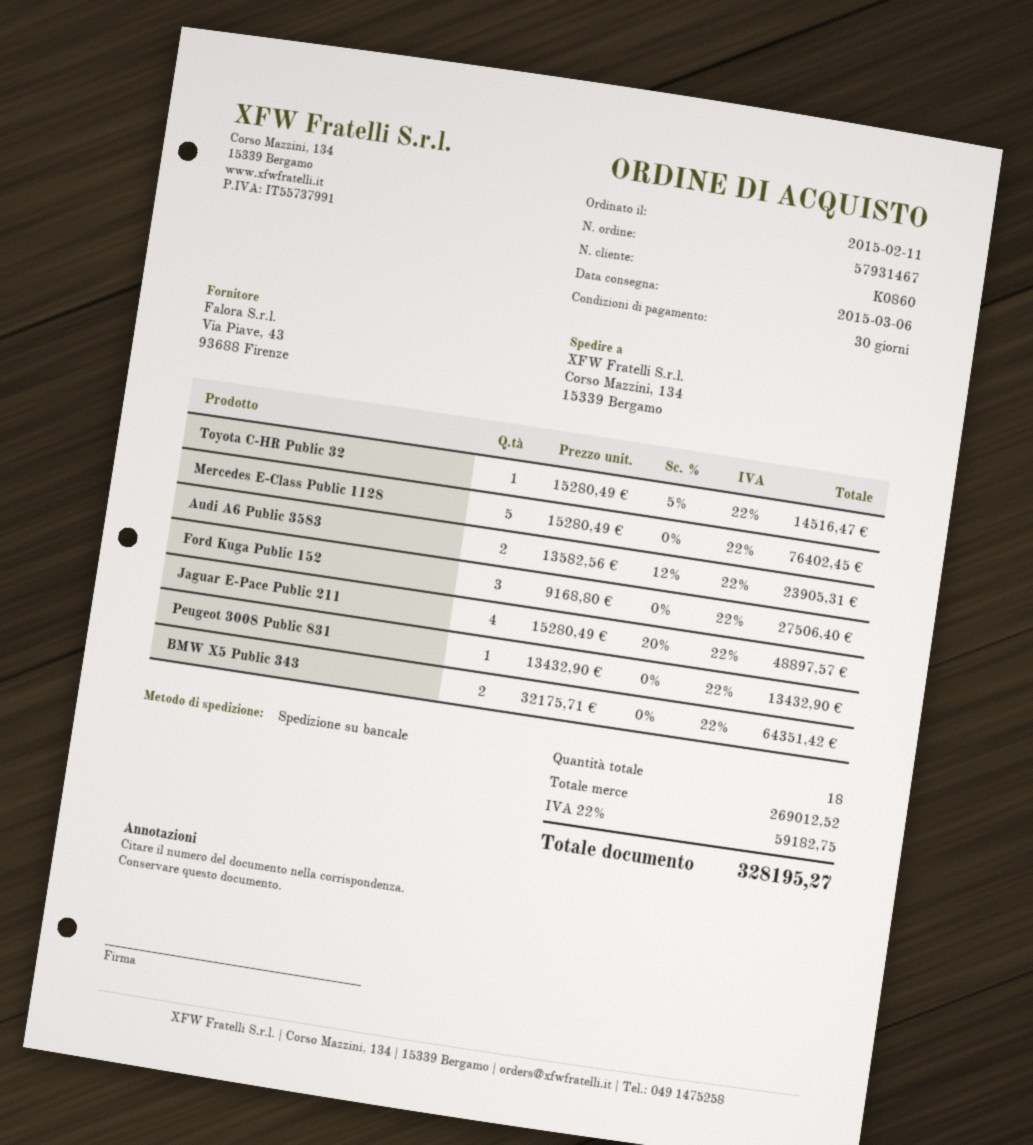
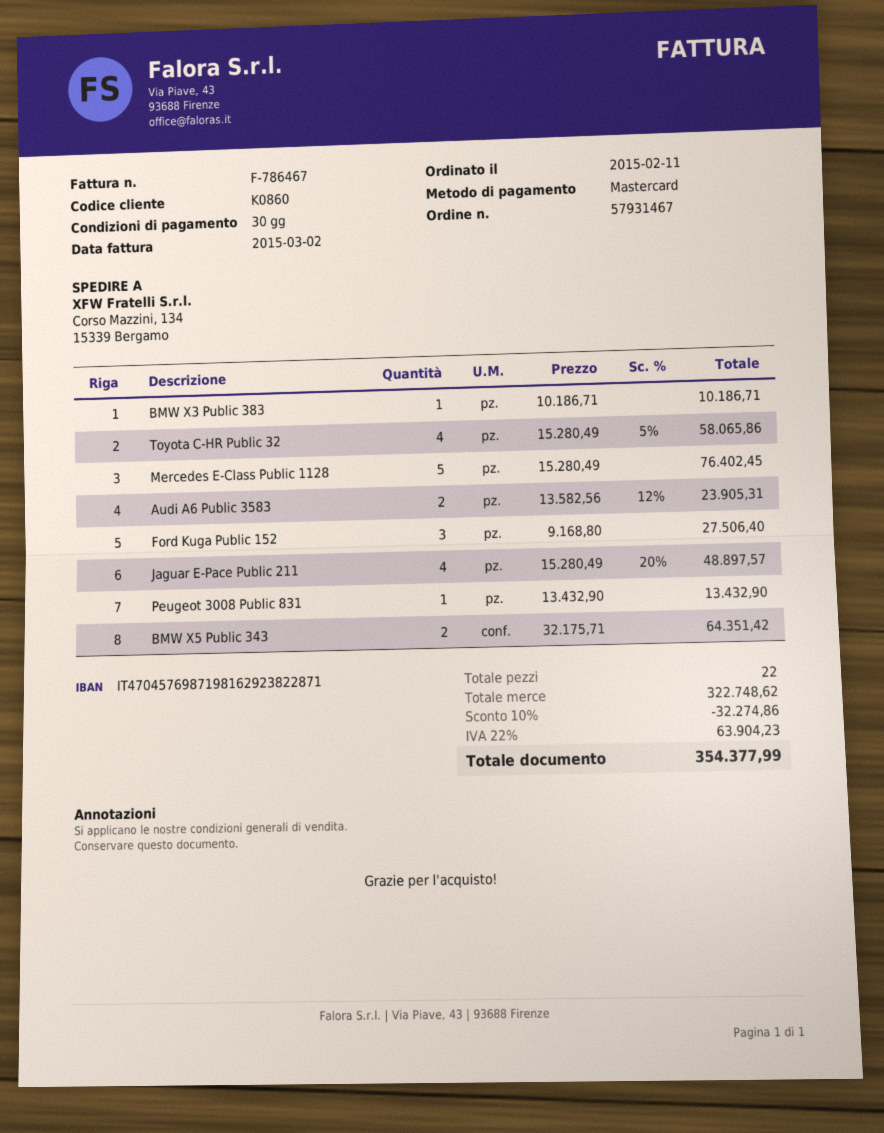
Toyota C-HR Public 32: 1 x 15280.49 - 5% = 14516.47 -> 4 x 15280.49 - 5% = 58065.86
BMW X3 Public 383: none -> 1 x 10186.71 = 10186.71
total quantity: 18 -> 22
subtotal: 269012.52 -> 322748.62
discount: none -> 10% = 32274.86
tax: 22% = 59182.75 -> 22% = 63904.23
total: 328195.27 -> 354377.99

